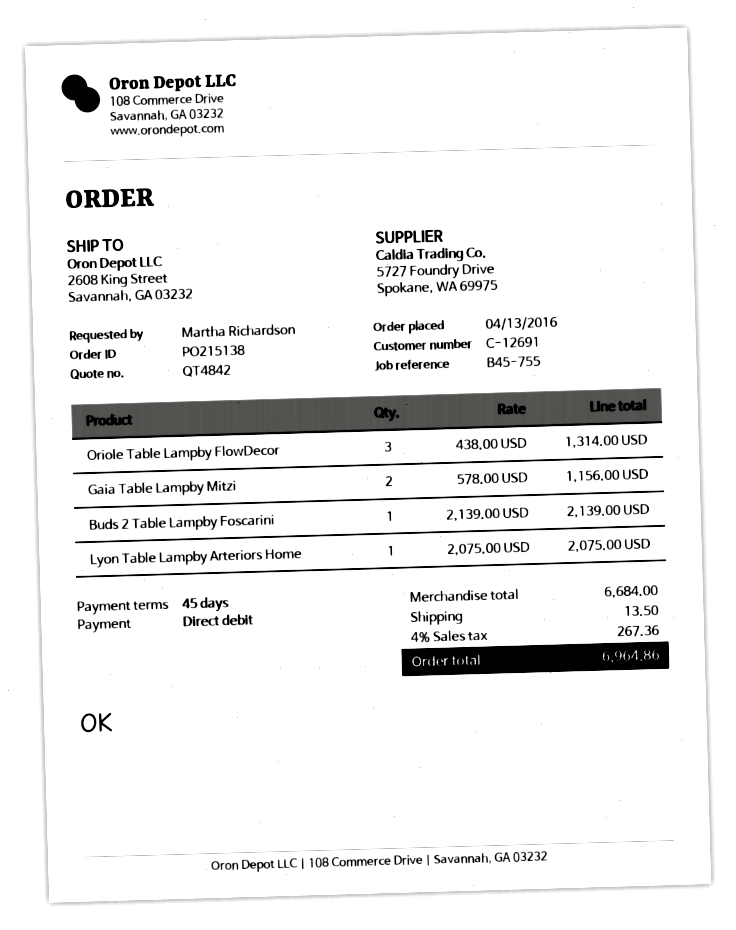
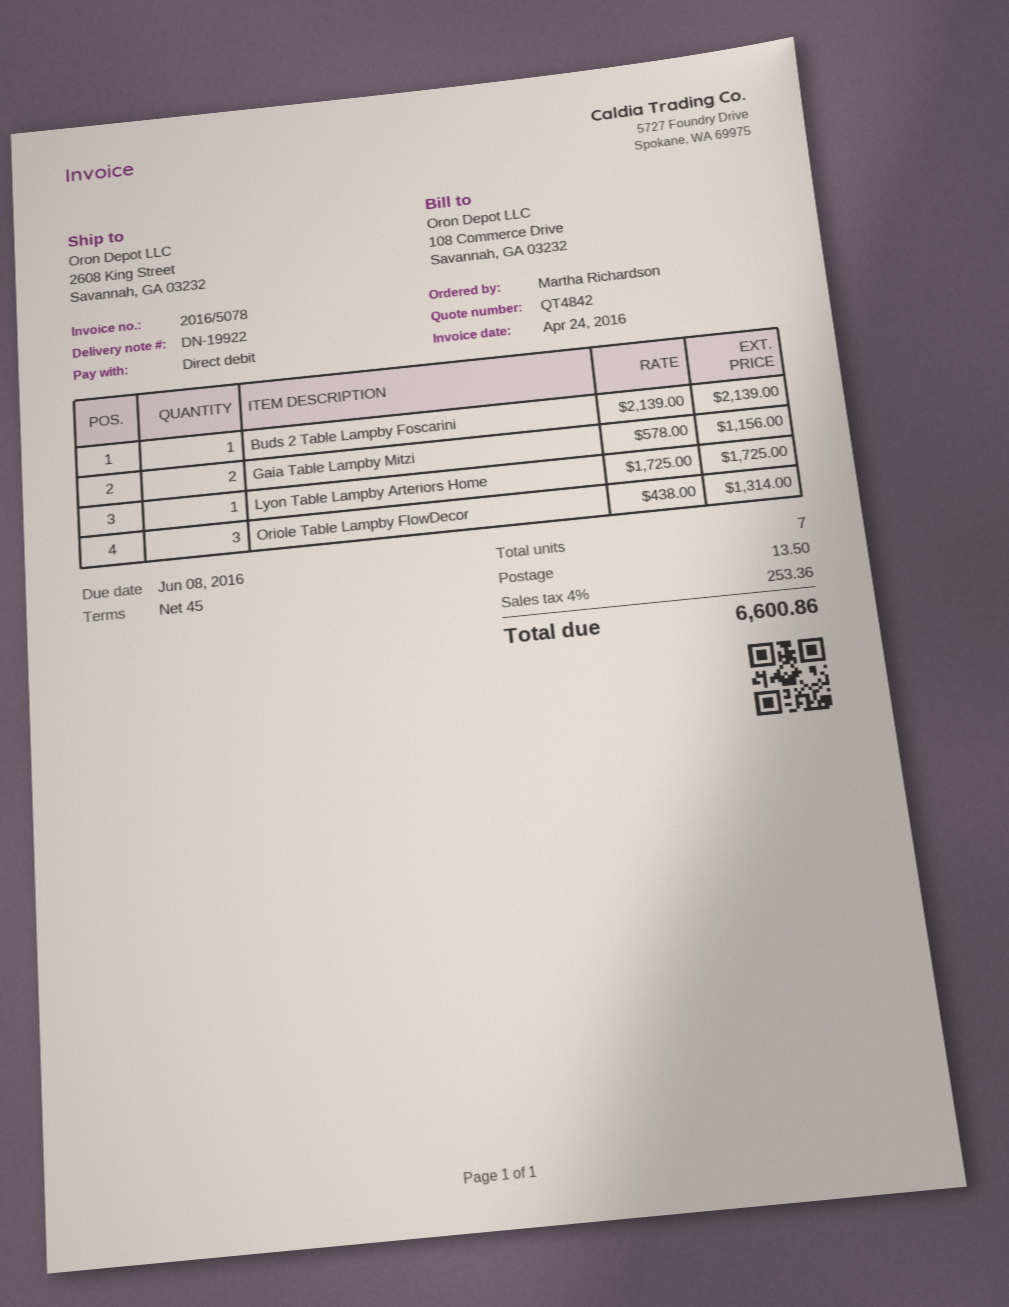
Lyon Table Lampby Arteriors Home: 1 x 2075.00 = 2075.00 -> 1 x 1725.00 = 1725.00
tax: 4% = 267.36 -> 4% = 253.36
total: 6964.86 -> 6600.86

